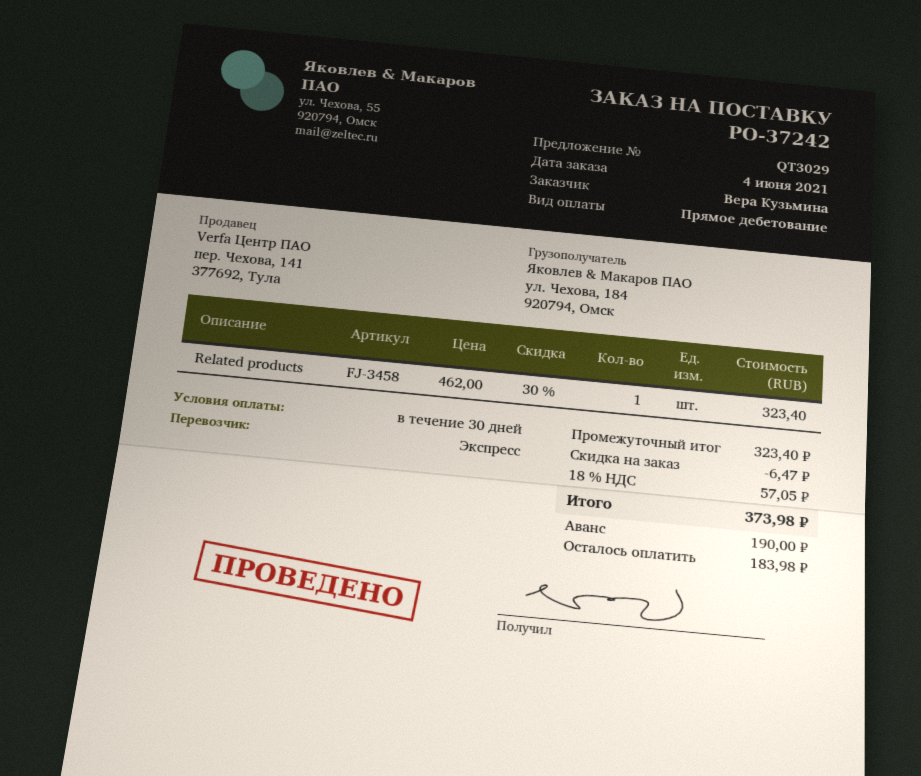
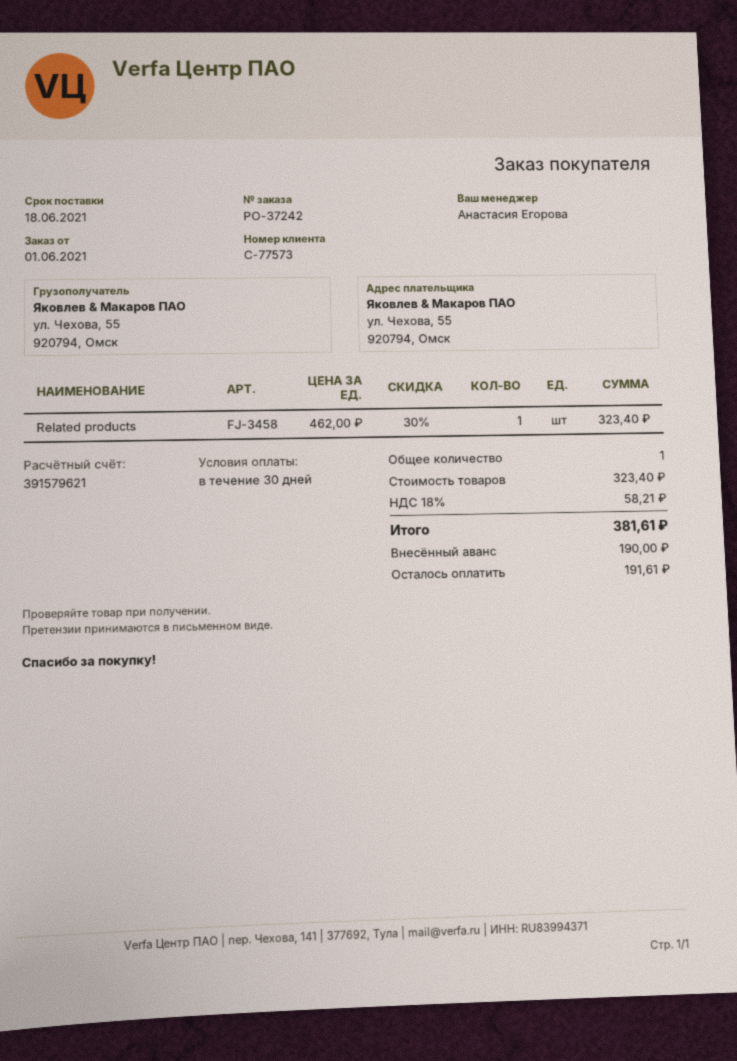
order date: 2021-06-04 -> 2021-06-01
ship to: ул. Чехова, 184, 920794, Омск -> ул. Чехова, 55, 920794, Омск
discount: 6.47 -> none
tax: 18% = 57.05 -> 18% = 58.21
total: 373.98 -> 381.61
balance: 183.98 -> 191.61

